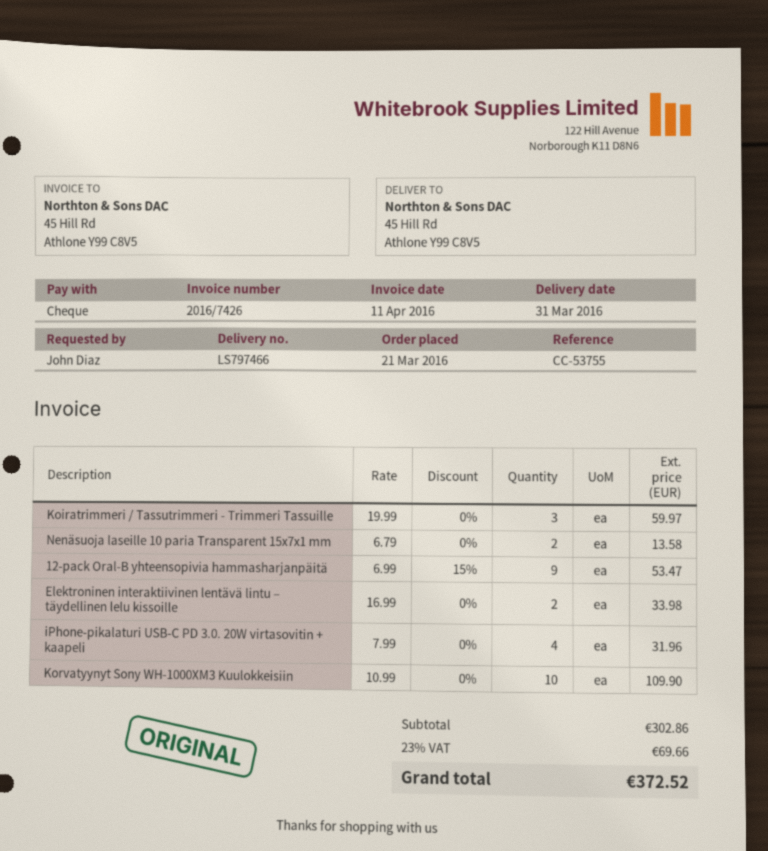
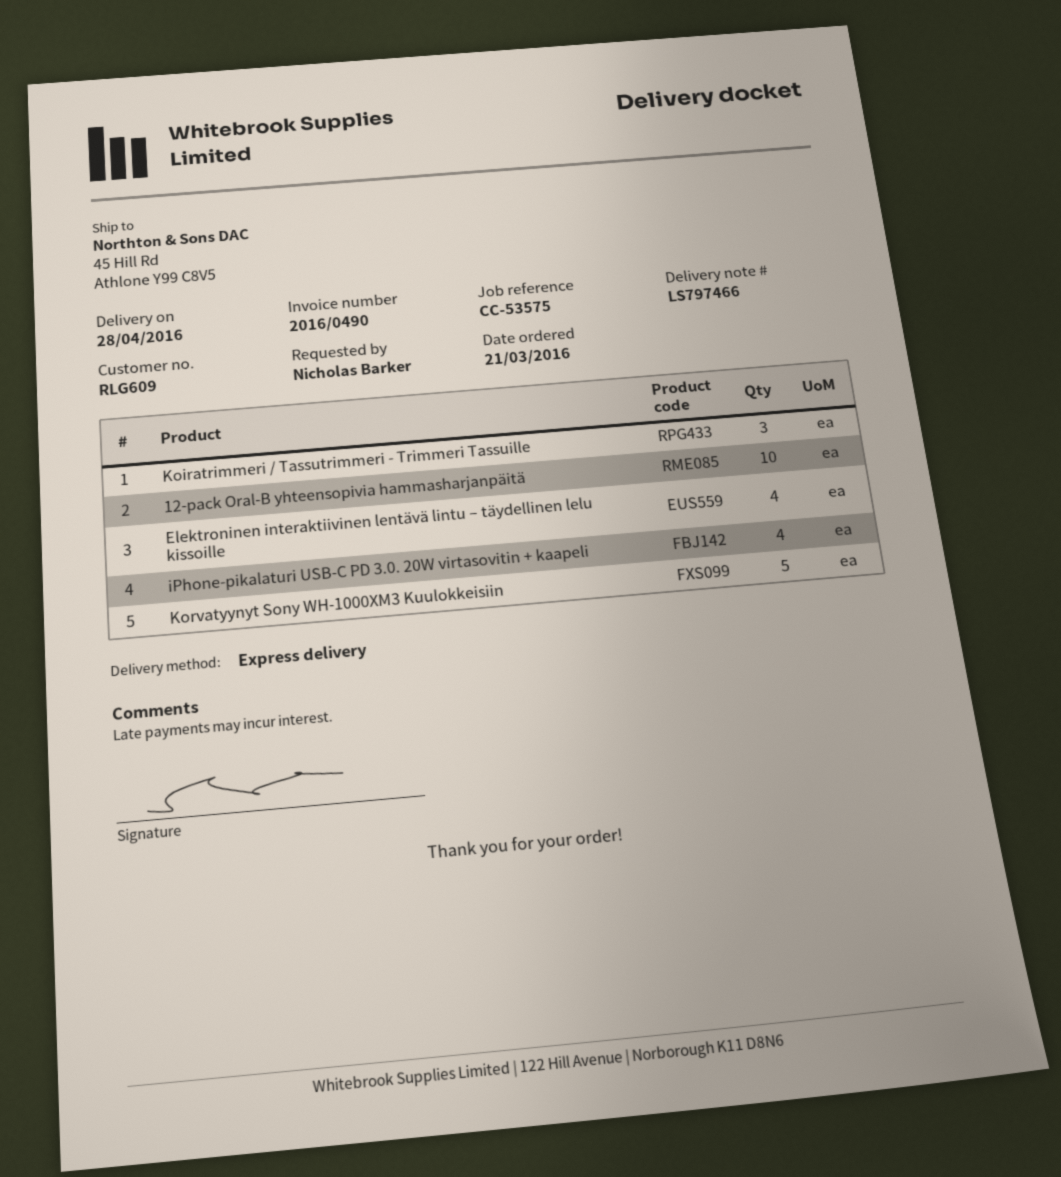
delivery date: 2016-03-31 -> 2016-04-28
invoice number: 2016/7426 -> 2016/0490
reference: CC-53755 -> CC-53575
ordered by: John Diaz -> Nicholas Barker
Nenäsuoja laseille 10 paria Transparent 15x7x1 mm: 2 -> none
12-pack Oral-B yhteensopivia hammasharjanpäitä: 9 -> 10
Elektroninen interaktiivinen lentävä lintu – täydellinen lelu kissoille: 2 -> 4
Korvatyynyt Sony WH-1000XM3 Kuulokkeisiin: 10 -> 5

